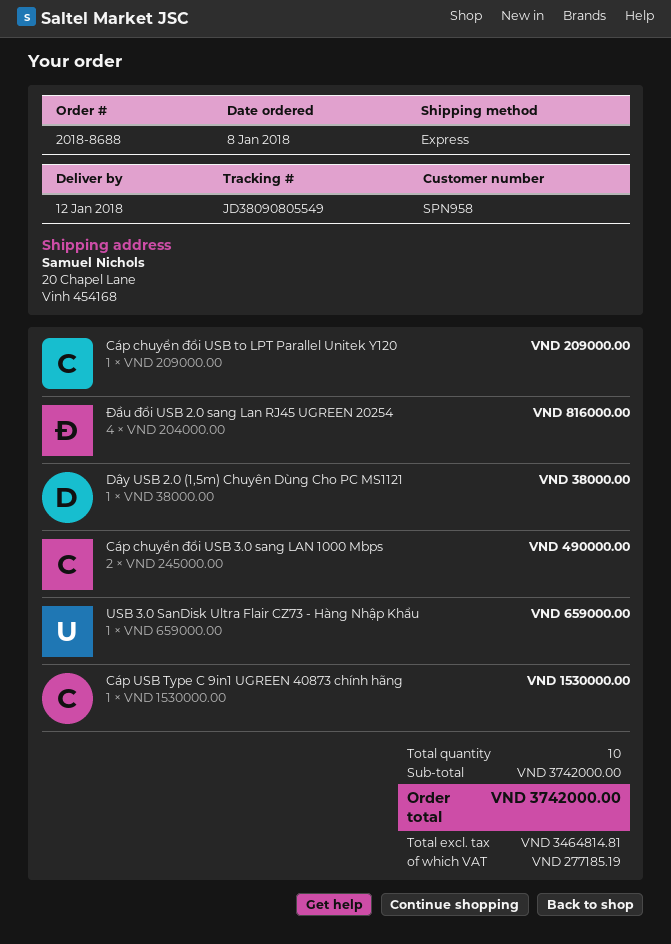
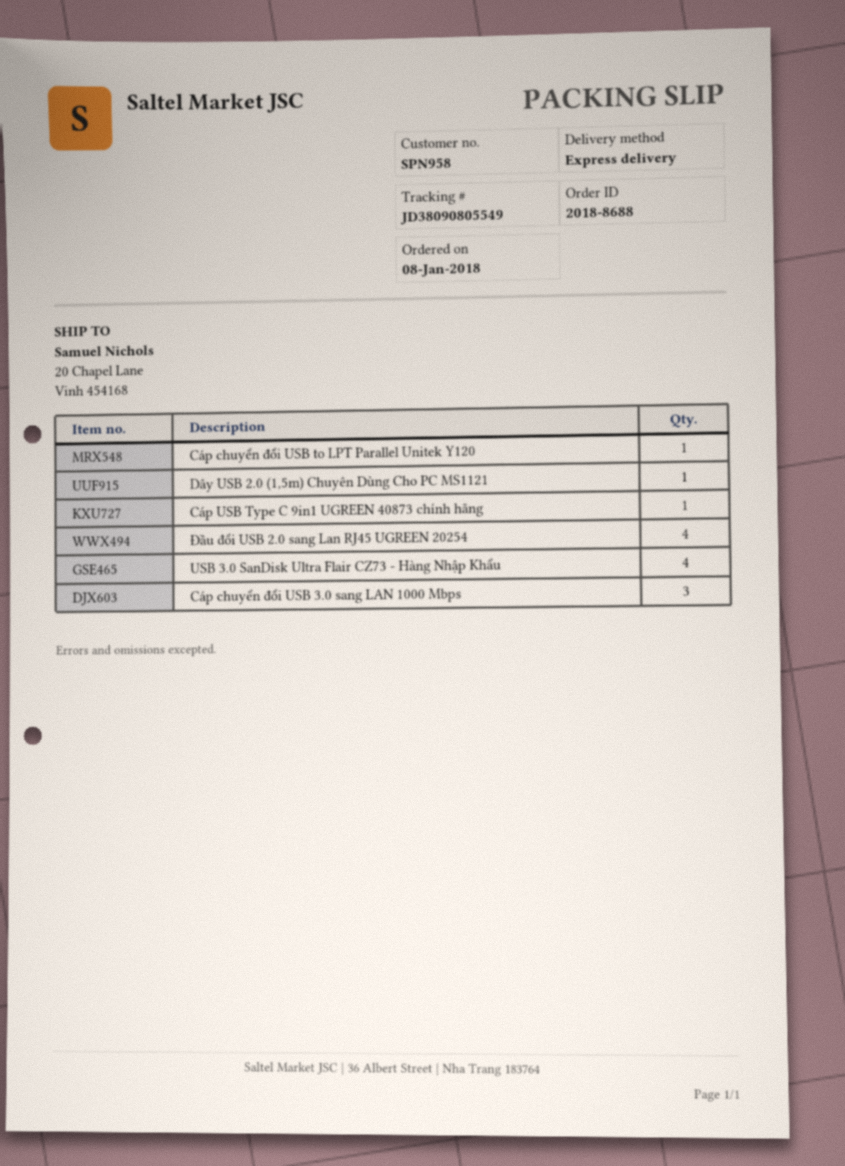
Cáp chuyển đổi USB 3.0 sang LAN 1000 Mbps: 2 -> 3
USB 3.0 SanDisk Ultra Flair CZ73 - Hàng Nhập Khẩu: 1 -> 4

